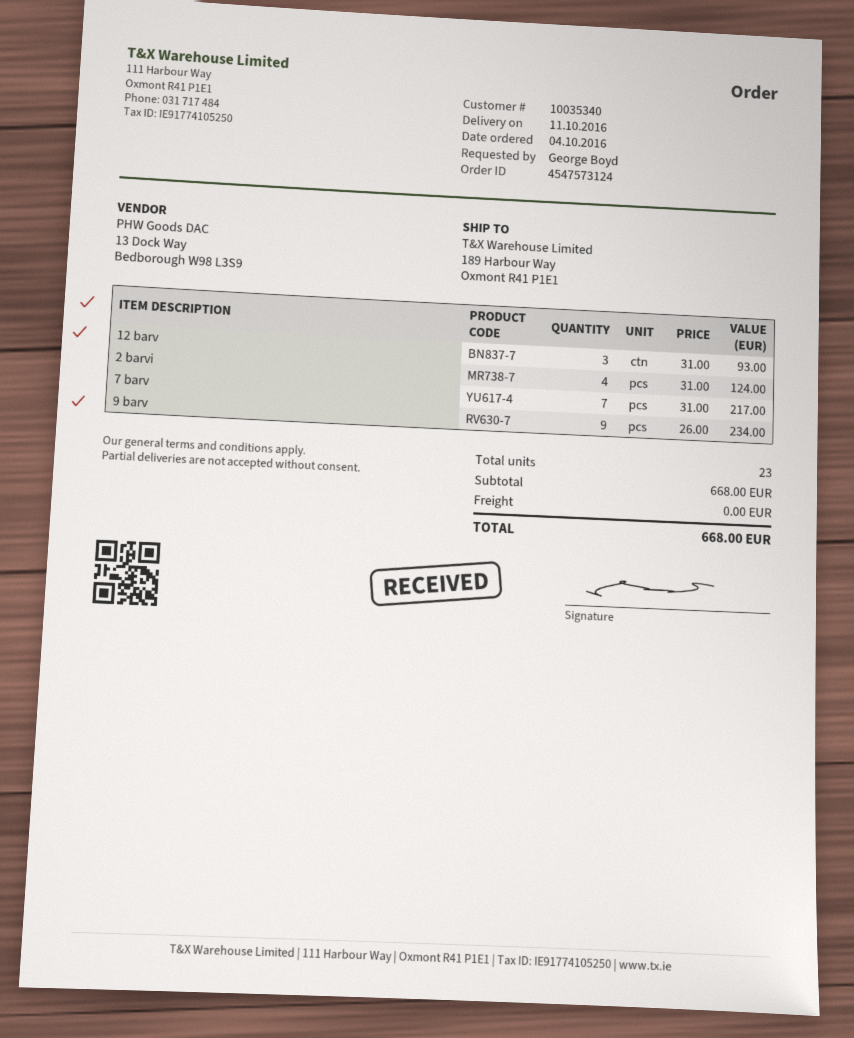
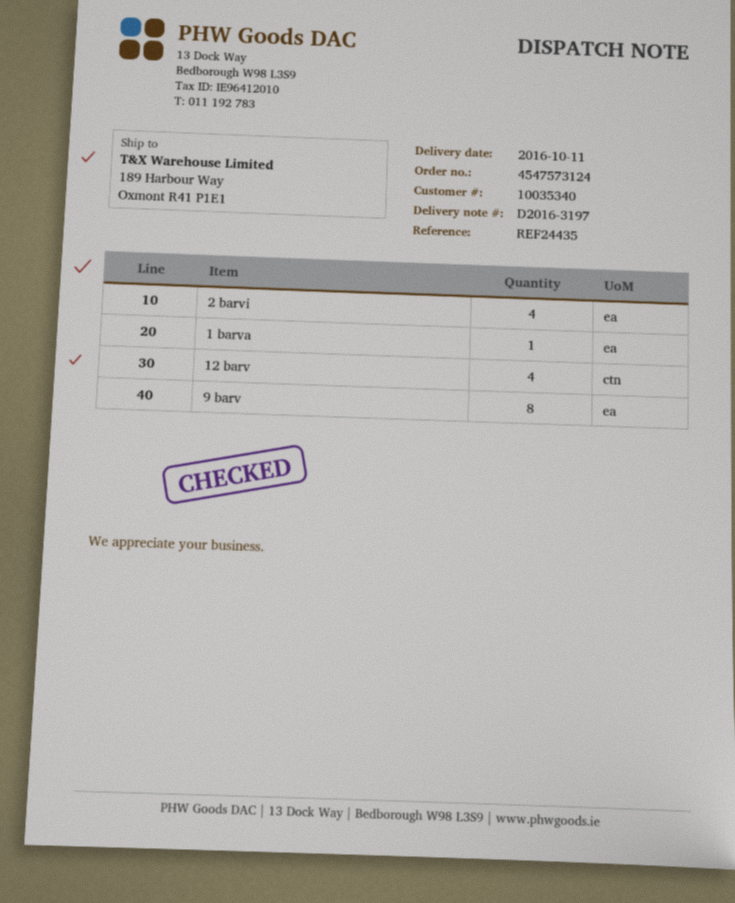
12 barv: 3 -> 4
7 barv: 7 -> none
9 barv: 9 -> 8
1 barva: none -> 1

